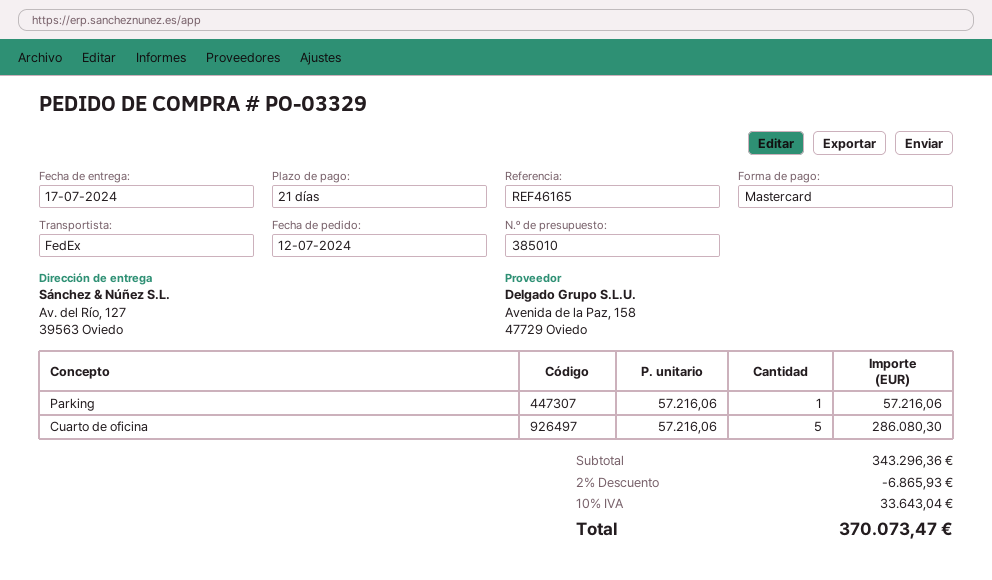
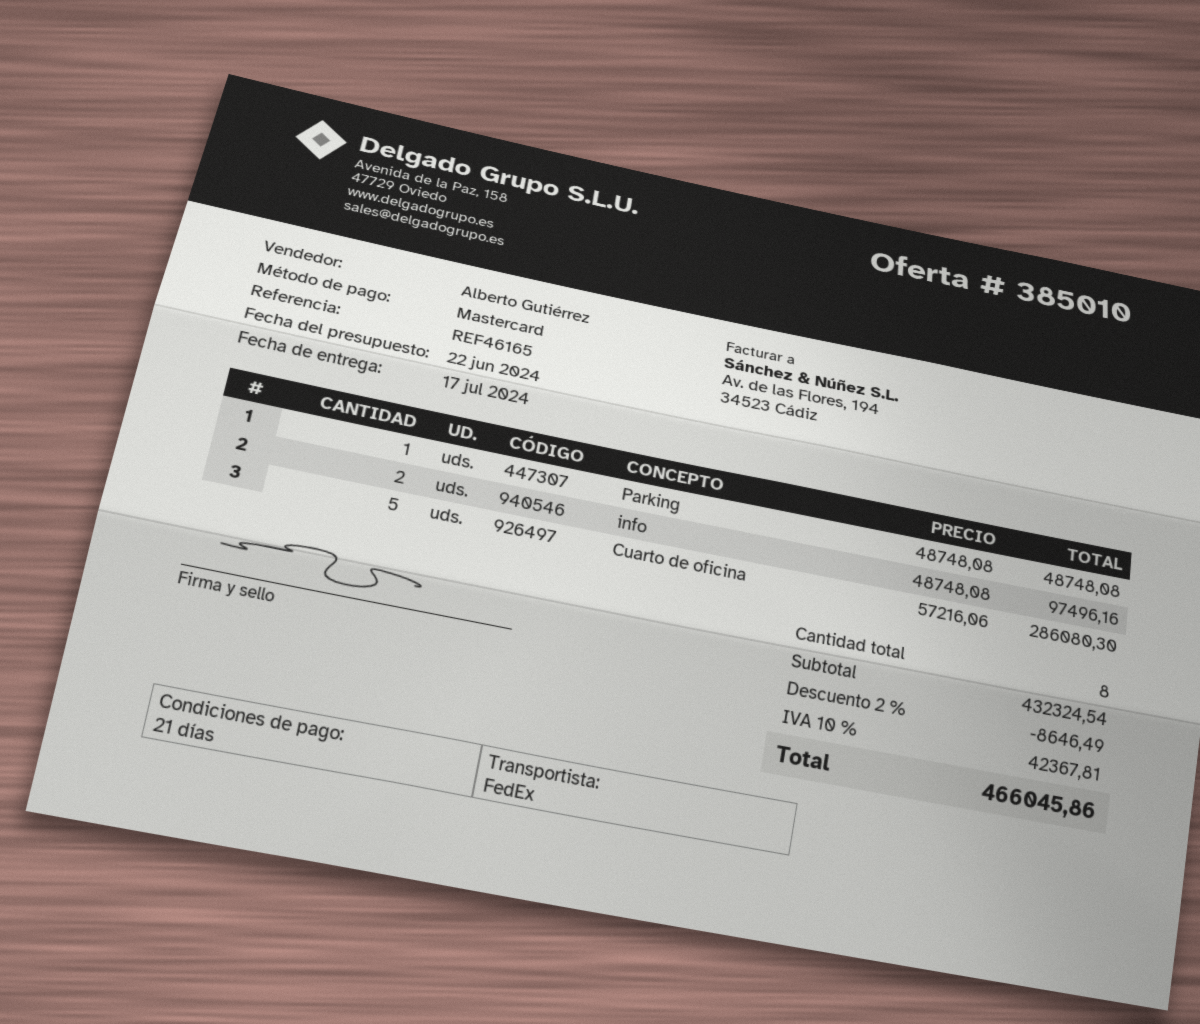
Parking: 1 x 57216.06 = 57216.06 -> 1 x 48748.08 = 48748.08
info: none -> 2 x 48748.08 = 97496.16
subtotal: 343296.36 -> 432324.54
discount: 2% = 6865.93 -> 2% = 8646.49
tax: 10% = 33643.04 -> 10% = 42367.81
total: 370073.47 -> 466045.86

